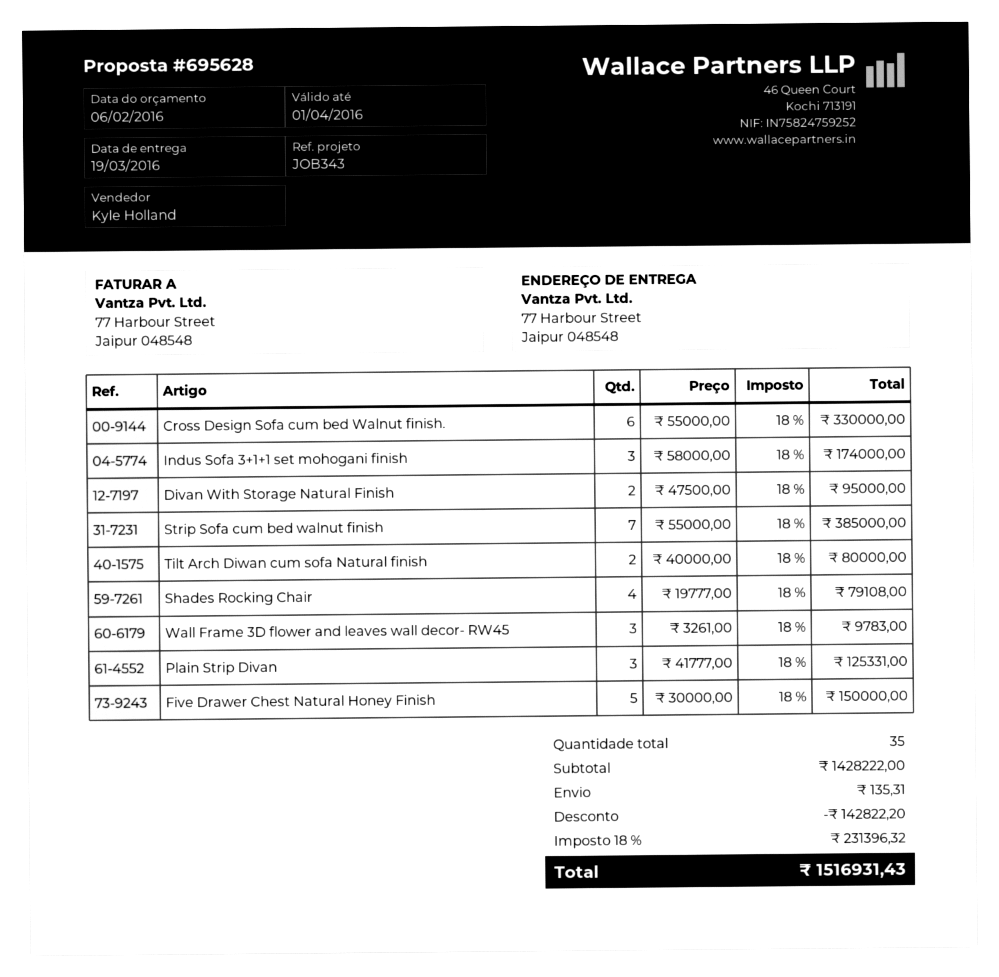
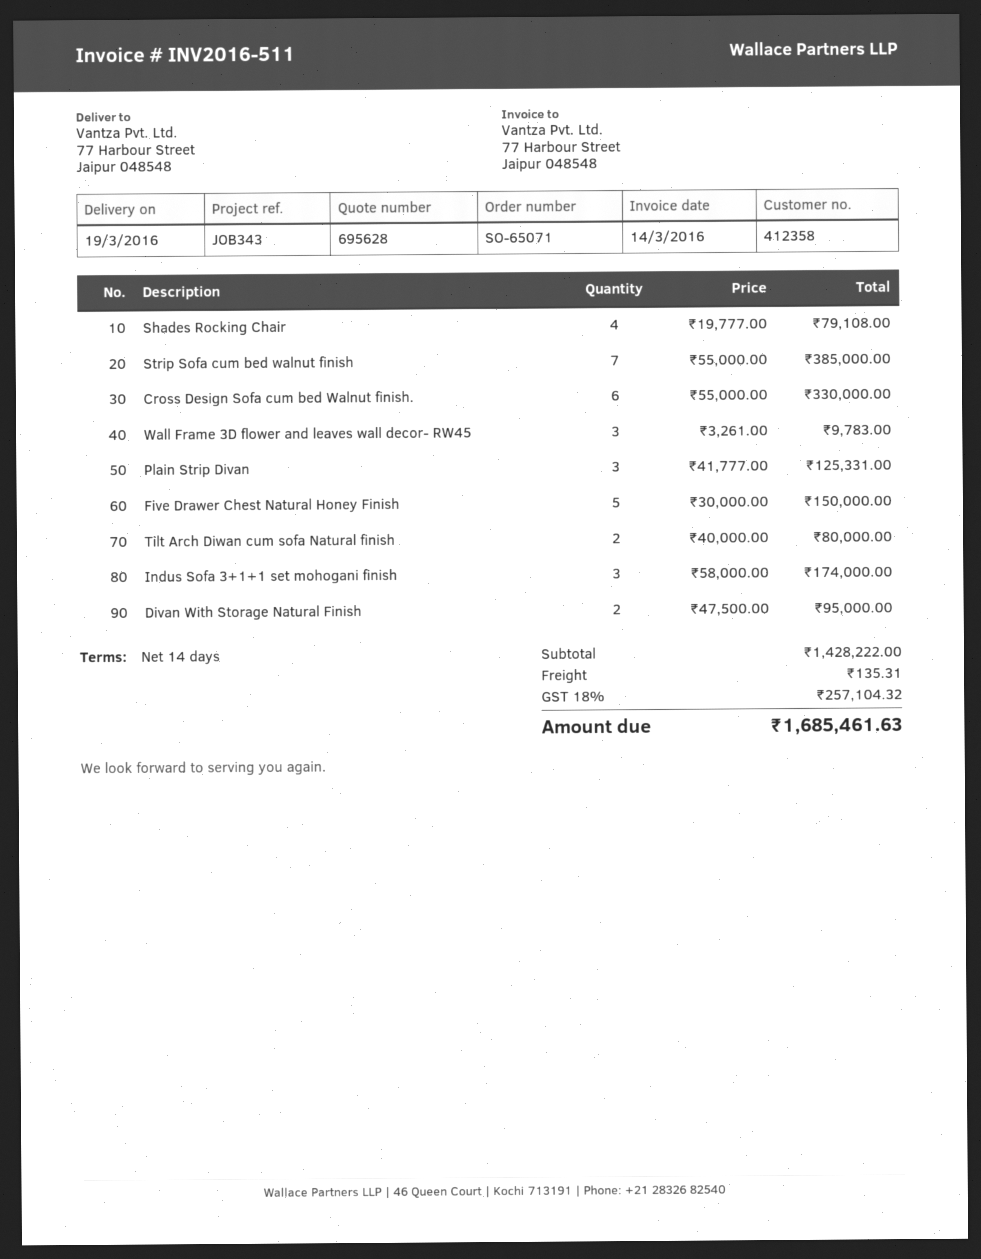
discount: 142822.20 -> none
tax: 18% = 231396.32 -> 18% = 257104.32
total: 1516931.43 -> 1685461.63

